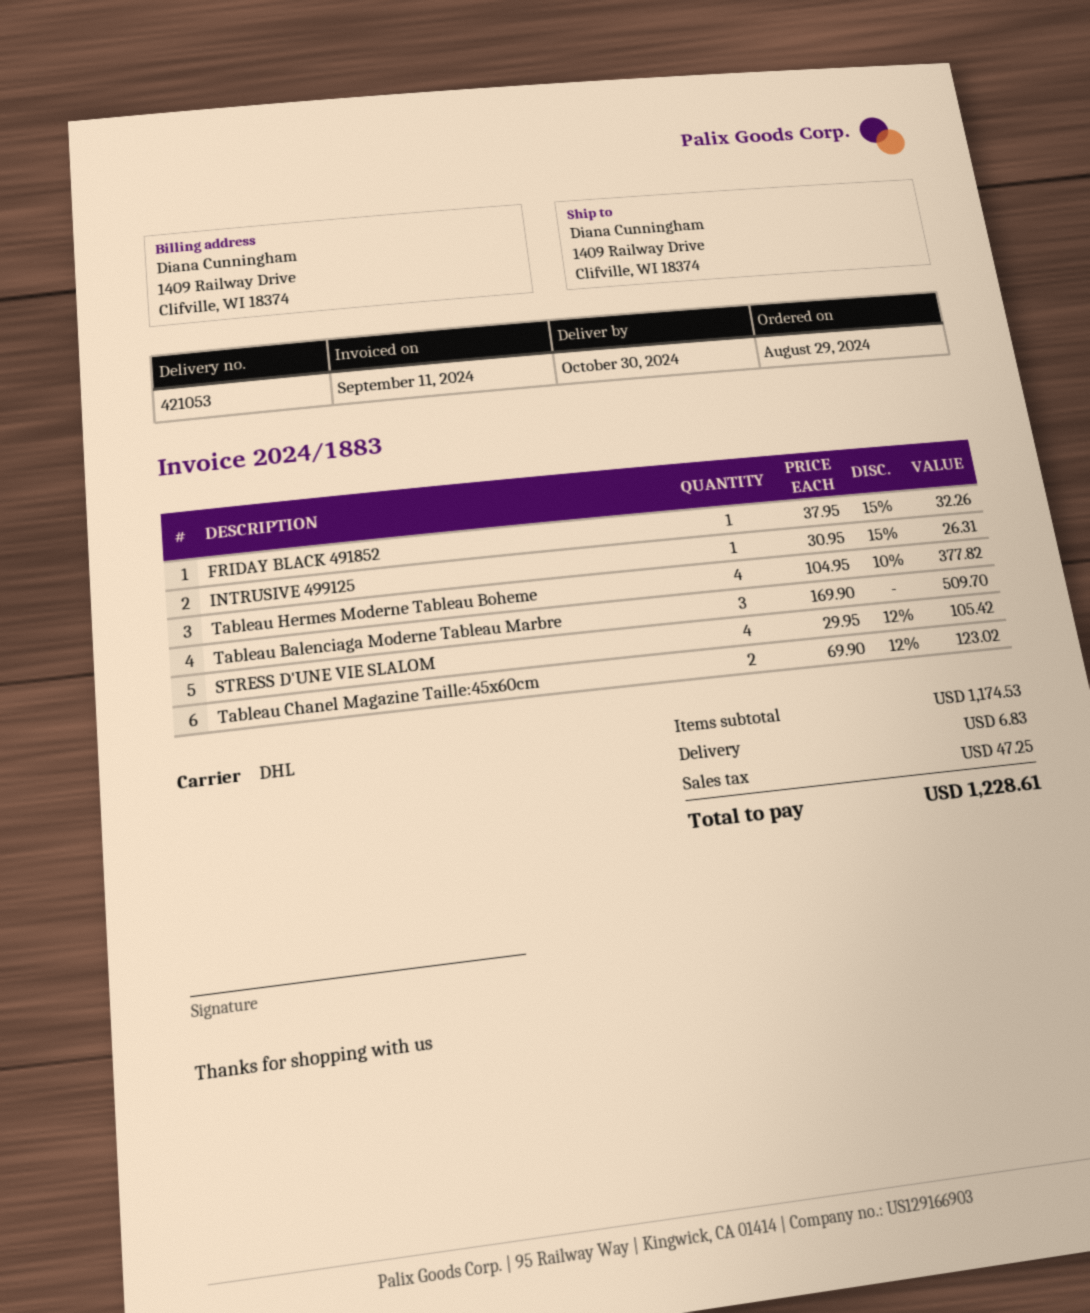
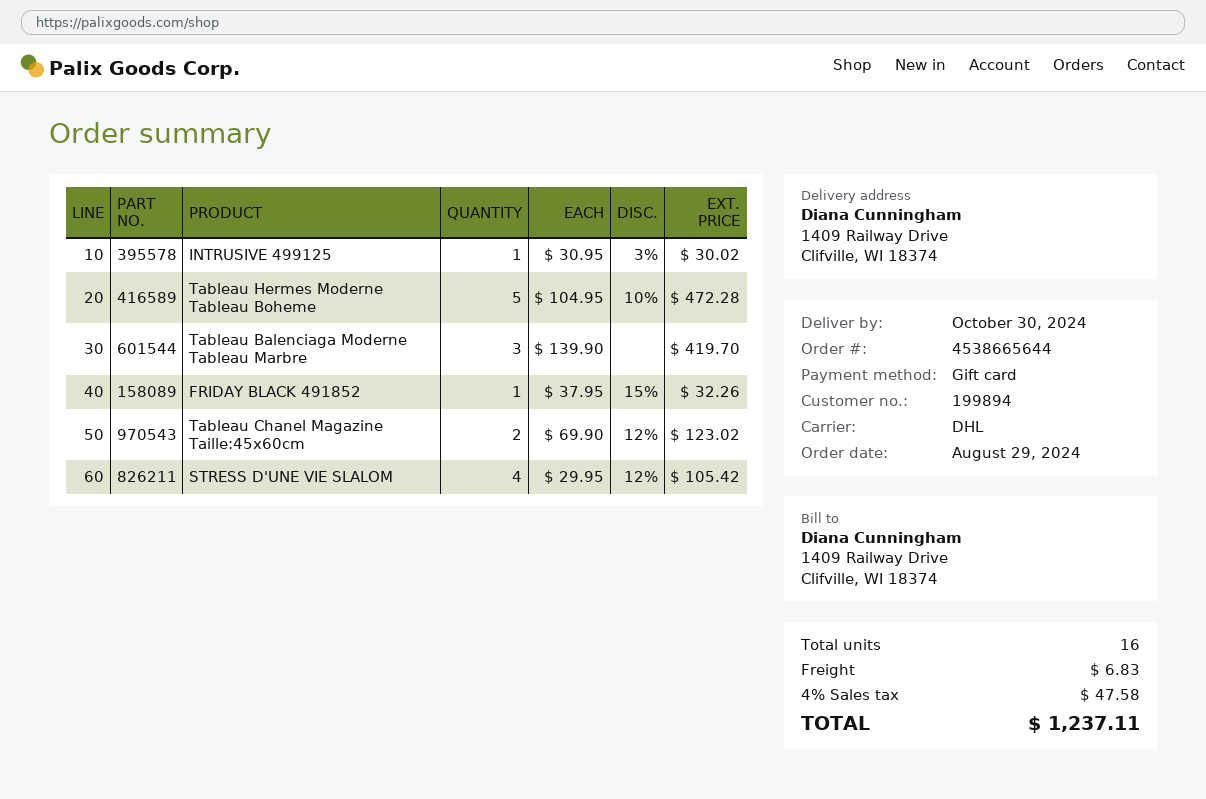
INTRUSIVE 499125: 1 x 30.95 - 15% = 26.31 -> 1 x 30.95 - 3% = 30.02
Tableau Hermes Moderne Tableau Boheme: 4 x 104.95 - 10% = 377.82 -> 5 x 104.95 - 10% = 472.28
Tableau Balenciaga Moderne Tableau Marbre: 3 x 169.90 = 509.70 -> 3 x 139.90 = 419.70
tax: 47.25 -> 47.58
total: 1228.61 -> 1237.11

